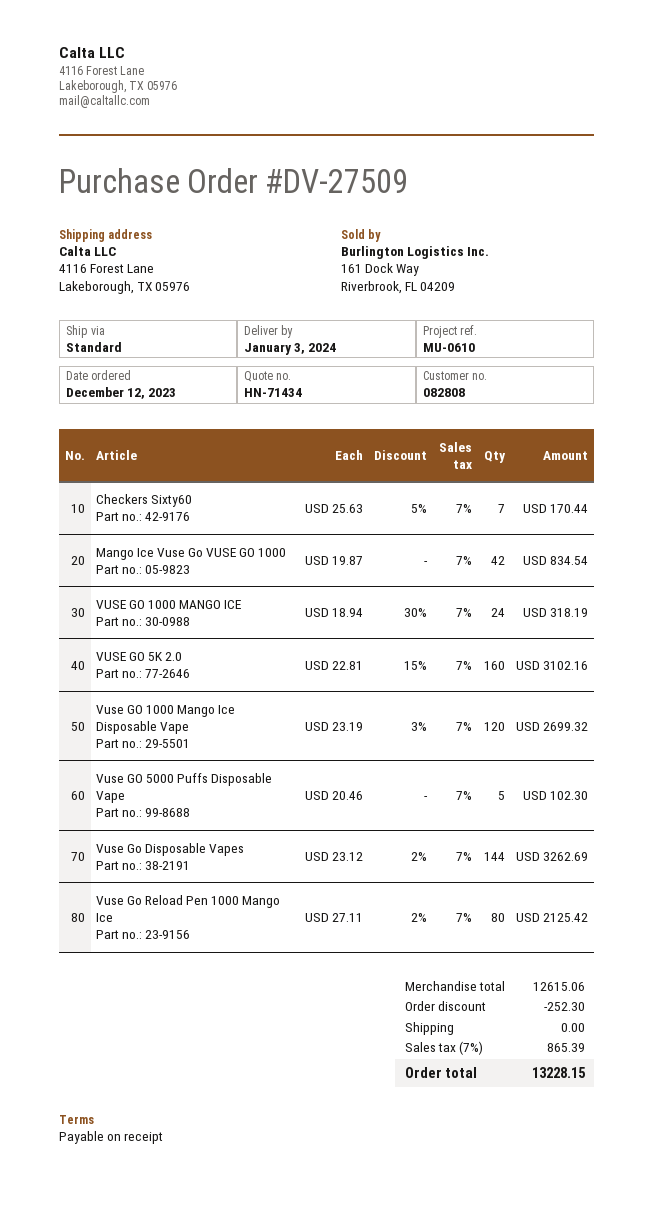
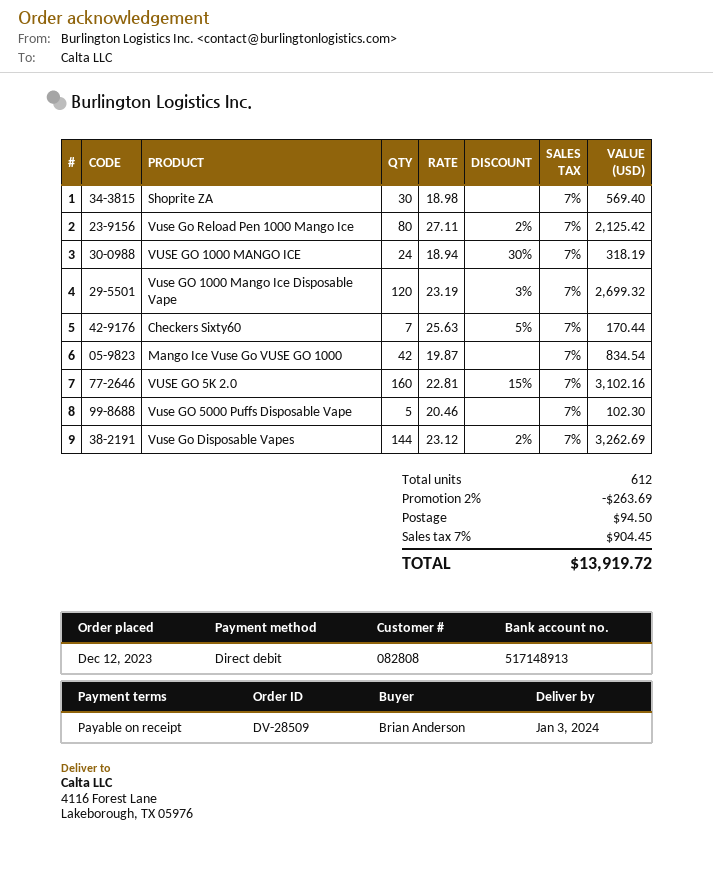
order number: DV-27509 -> DV-28509
Shoprite ZA: none -> 30 x 18.98 = 569.40
discount: 252.30 -> 263.69
shipping: 0.00 -> 94.50
tax: 7% = 865.39 -> 7% = 904.45
total: 13228.15 -> 13919.72

